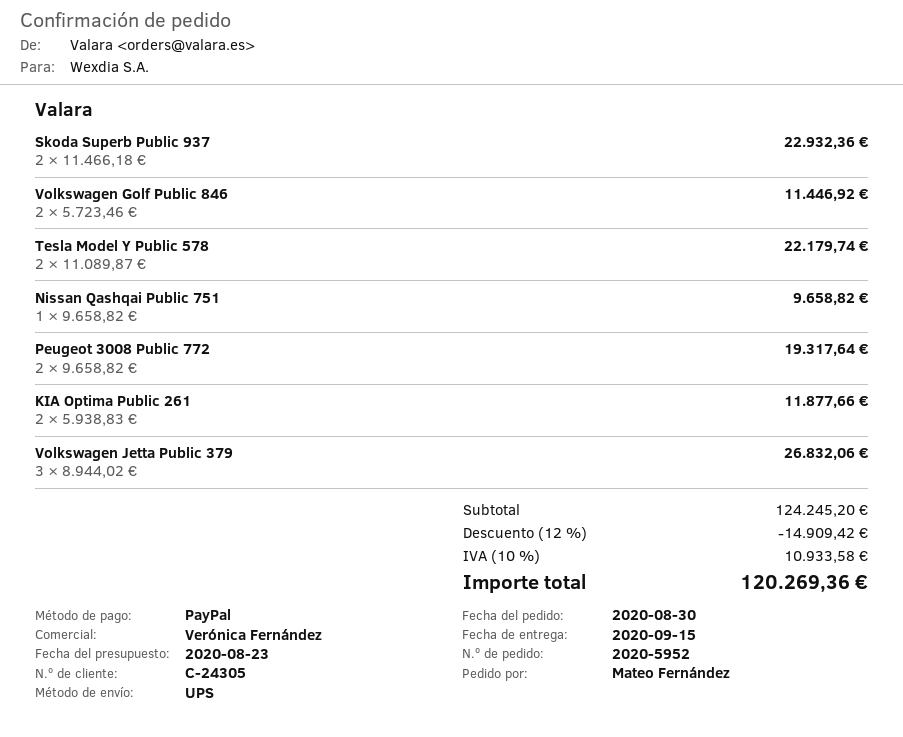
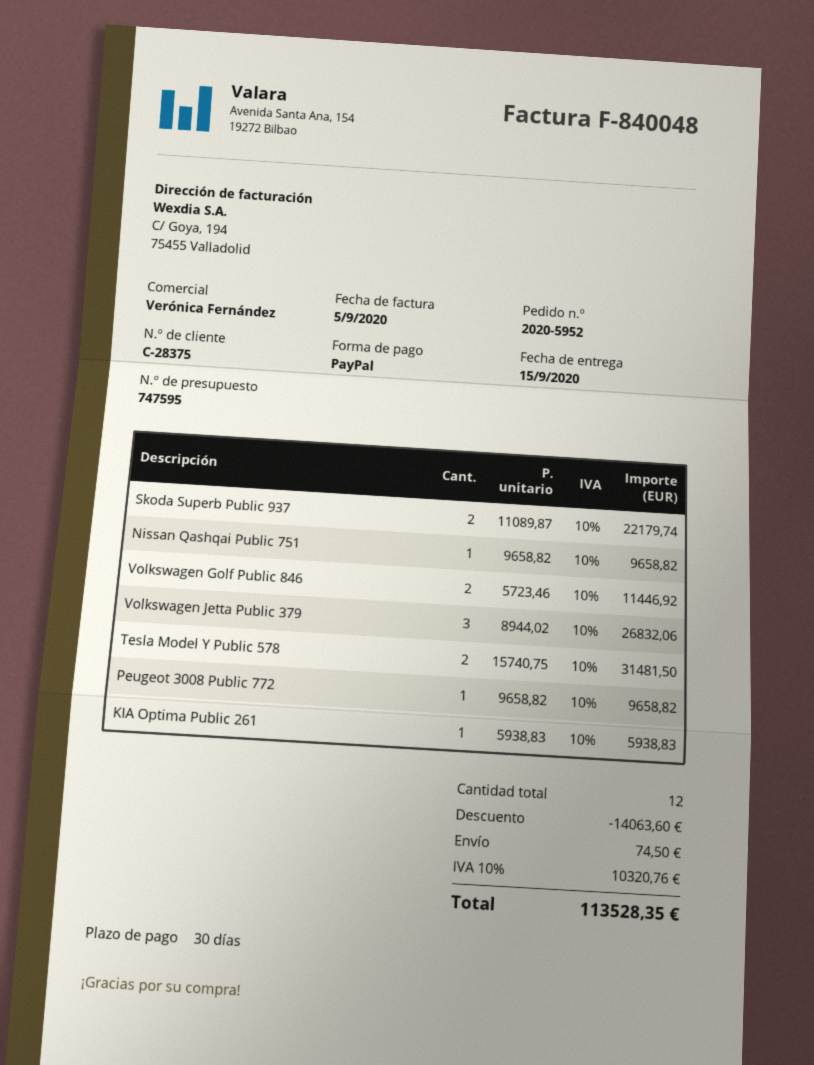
customer number: C-24305 -> C-28375
Skoda Superb Public 937: 2 x 11466.18 = 22932.36 -> 2 x 11089.87 = 22179.74
Tesla Model Y Public 578: 2 x 11089.87 = 22179.74 -> 2 x 15740.75 = 31481.50
Peugeot 3008 Public 772: 2 x 9658.82 = 19317.64 -> 1 x 9658.82 = 9658.82
KIA Optima Public 261: 2 x 5938.83 = 11877.66 -> 1 x 5938.83 = 5938.83
discount: 14909.42 -> 14063.60
shipping: none -> 74.50
tax: 10% = 10933.58 -> 10% = 10320.76
total: 120269.36 -> 113528.35

